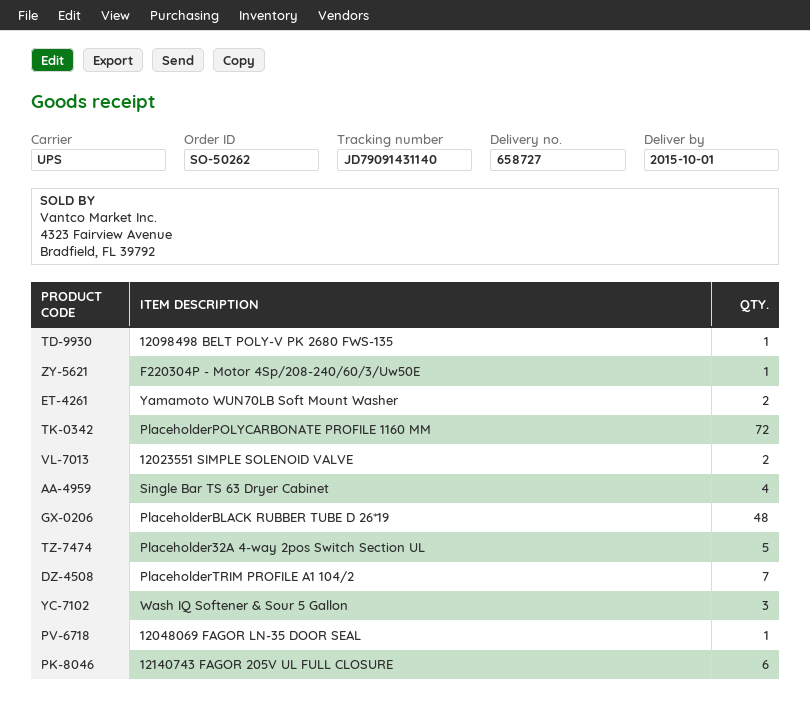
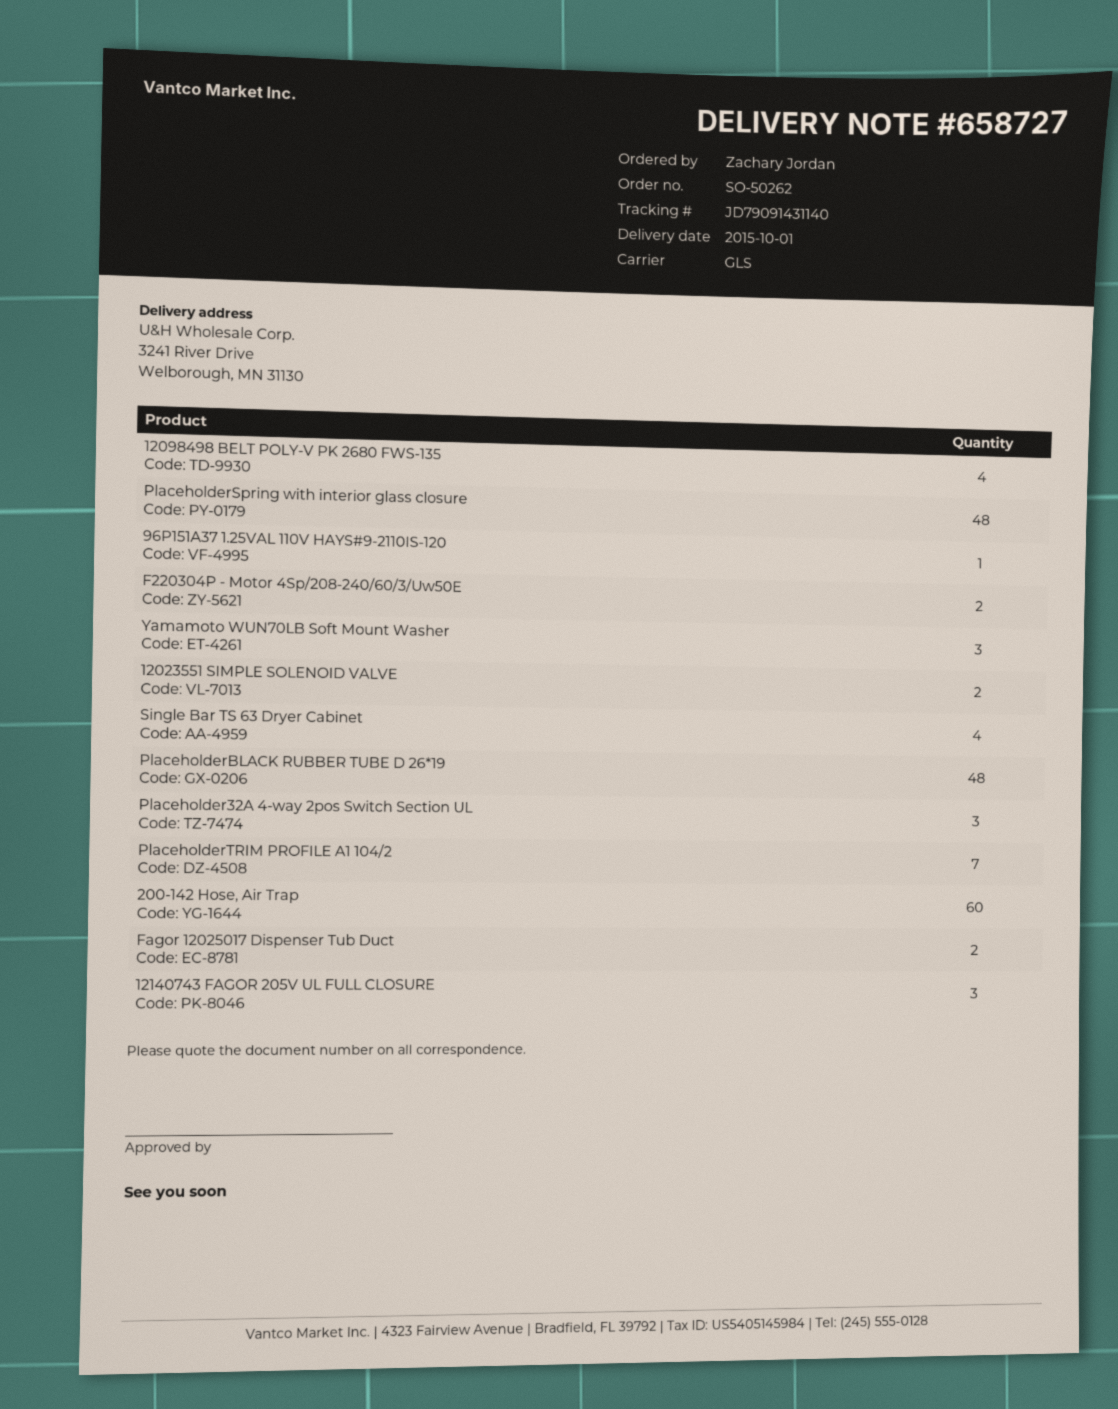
shipping method: UPS -> GLS
12098498 BELT POLY-V PK 2680 FWS-135: 1 -> 4
F220304P - Motor 4Sp/208-240/60/3/Uw50E: 1 -> 2
Yamamoto WUN70LB Soft Mount Washer: 2 -> 3
PlaceholderPOLYCARBONATE PROFILE 1160 MM: 72 -> none
Placeholder32A 4-way 2pos Switch Section UL: 5 -> 3
Wash IQ Softener & Sour 5 Gallon: 3 -> none
12048069 FAGOR LN-35 DOOR SEAL: 1 -> none
12140743 FAGOR 205V UL FULL CLOSURE: 6 -> 3
PlaceholderSpring with interior glass closure: none -> 48
96P151A37 1.25VAL 110V HAYS#9-2110IS-120: none -> 1
200-142 Hose, Air Trap: none -> 60
Fagor 12025017 Dispenser Tub Duct: none -> 2

